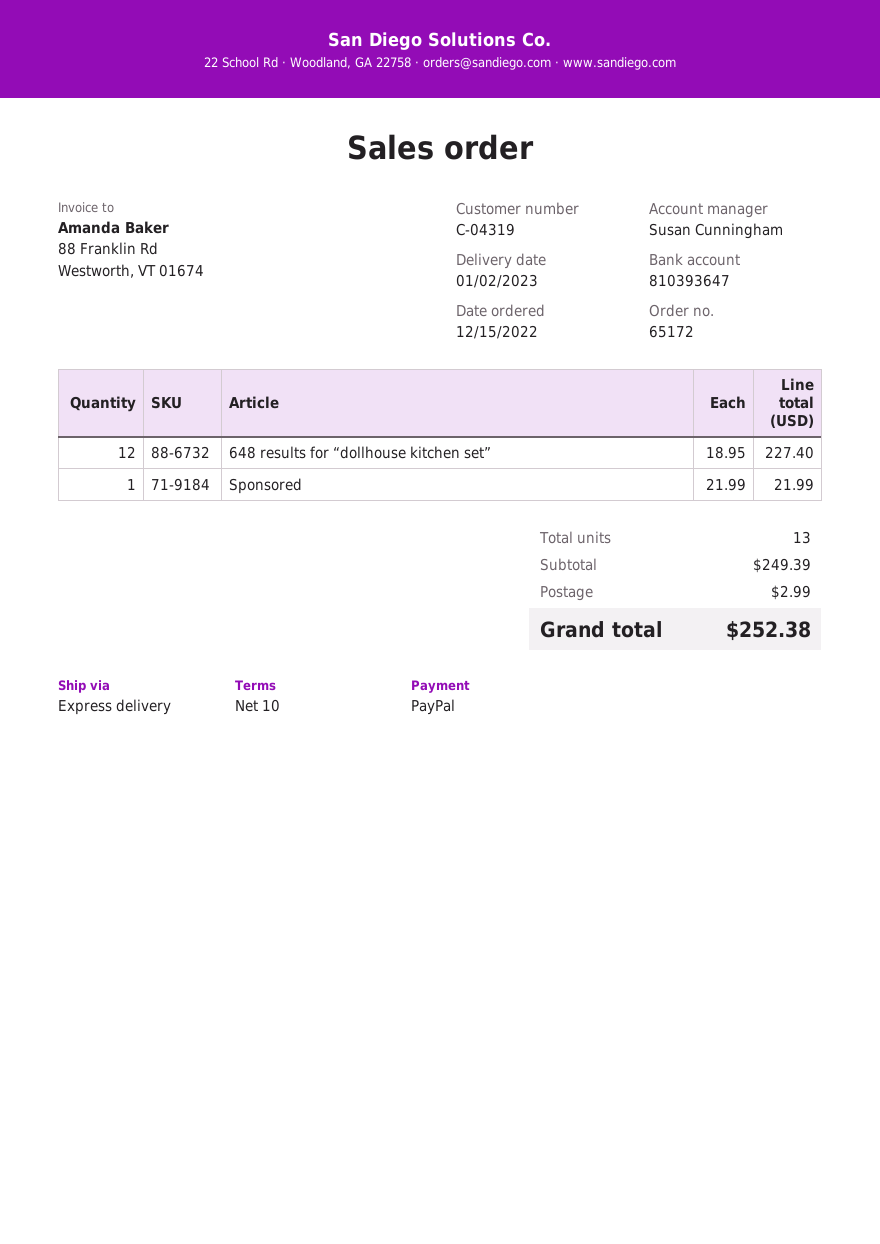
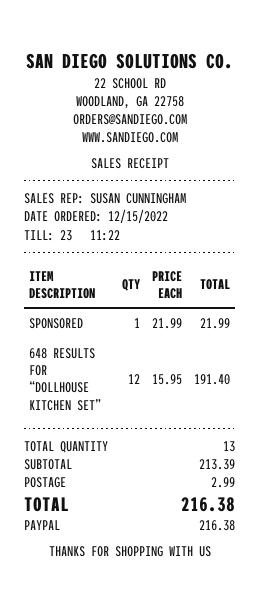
648 results for “dollhouse kitchen set”: 12 x 18.95 = 227.40 -> 12 x 15.95 = 191.40
subtotal: 249.39 -> 213.39
total: 252.38 -> 216.38

